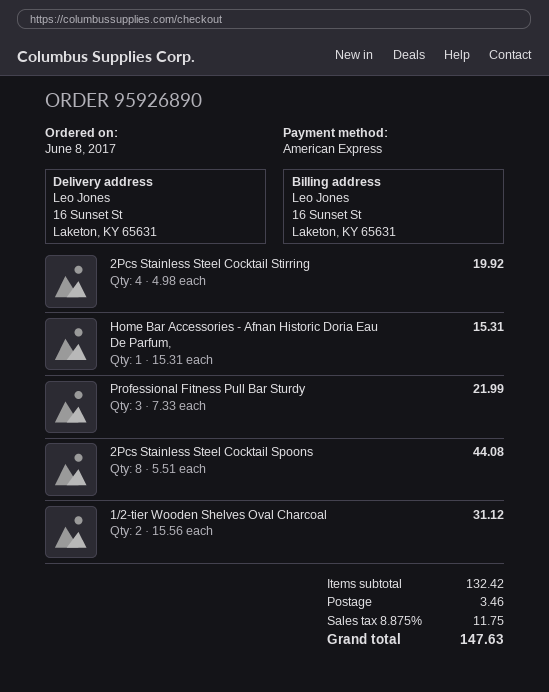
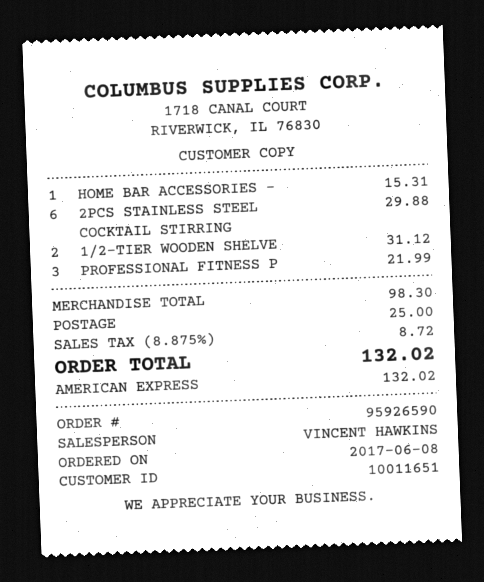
order number: 95926890 -> 95926590
2Pcs Stainless Steel Cocktail Stirring: 4 for 19.92 -> 6 for 29.88
2Pcs Stainless Steel Cocktail Spoons: 8 for 44.08 -> none
subtotal: 132.42 -> 98.30
shipping: 3.46 -> 25.00
tax: 8.875% = 11.75 -> 8.875% = 8.72
total: 147.63 -> 132.02

